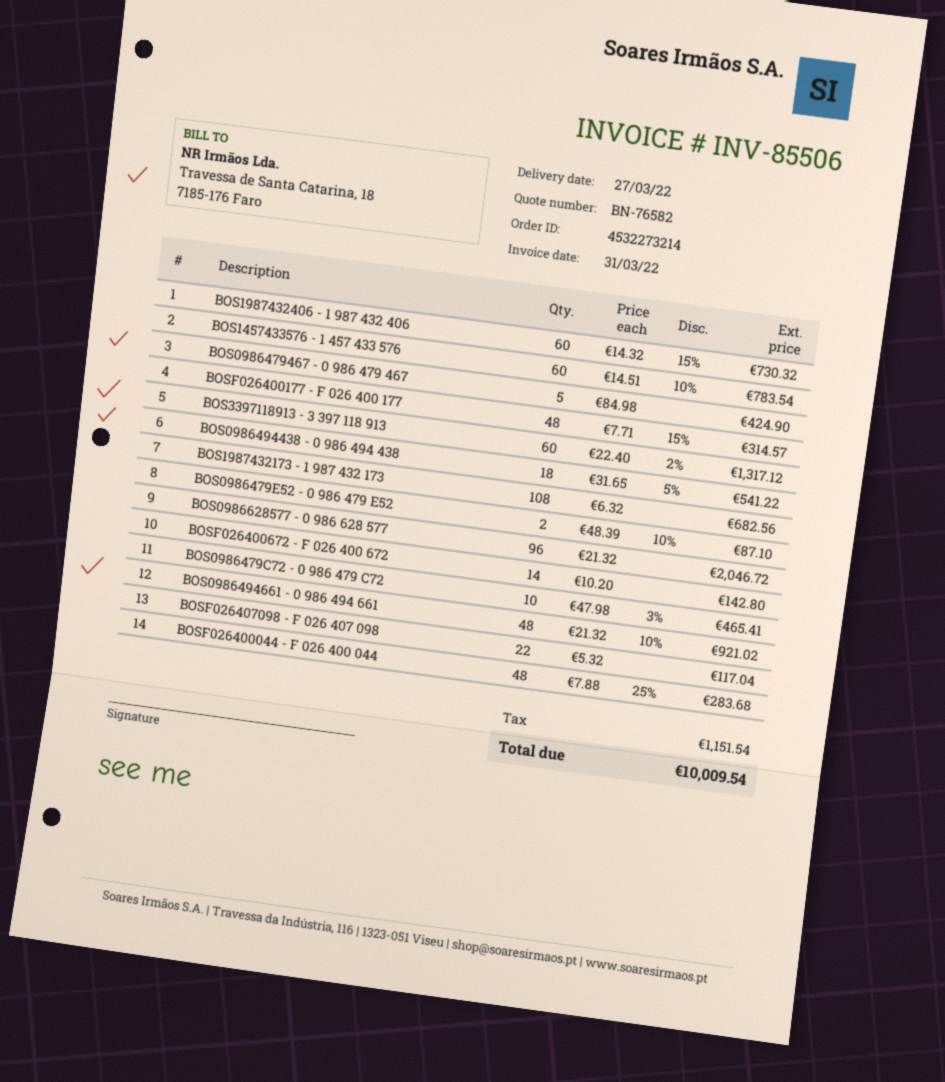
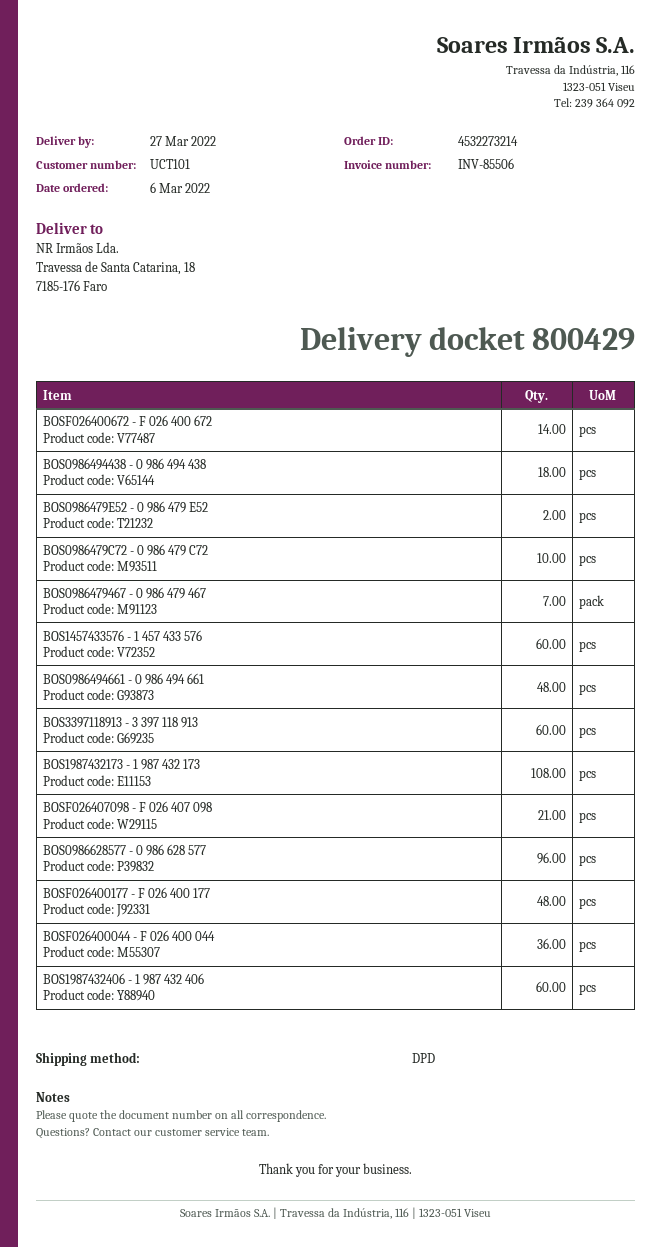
BOS0986479467 - 0 986 479 467: 5 -> 7
BOSF026407098 - F 026 407 098: 22 -> 21
BOSF026400044 - F 026 400 044: 48 -> 36

